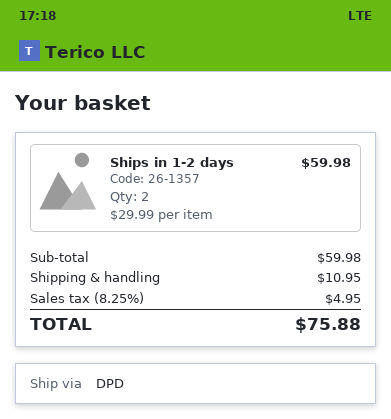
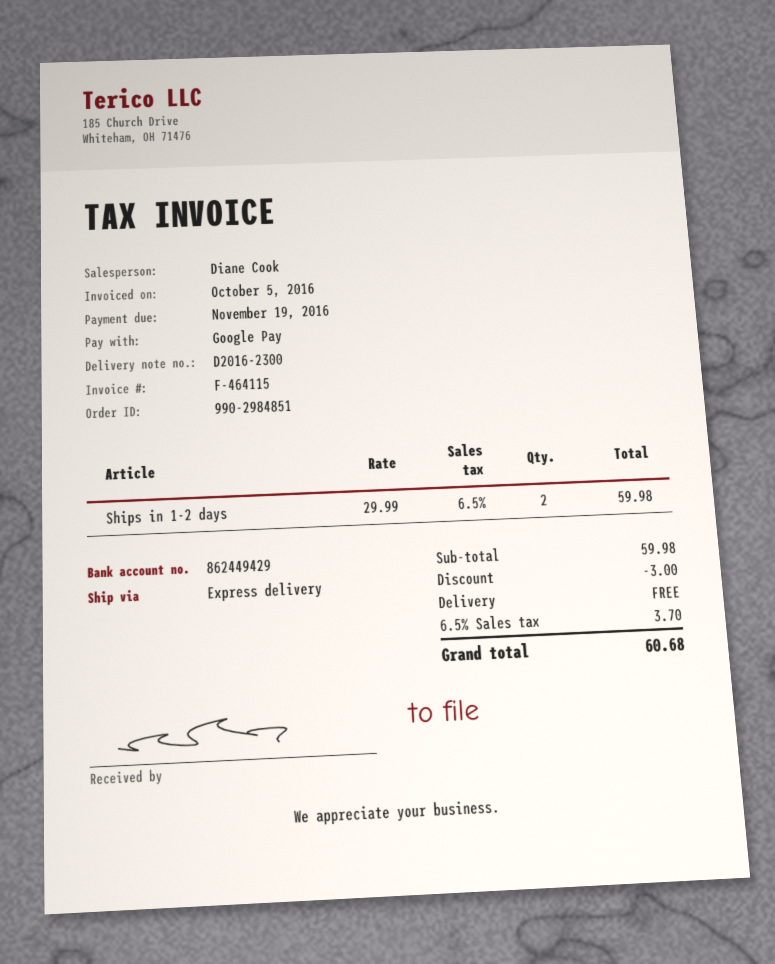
shipping method: DPD -> express
discount: none -> 3.00
shipping: 10.95 -> 0.00
tax: 8.25% = 4.95 -> 6.5% = 3.70
total: 75.88 -> 60.68

